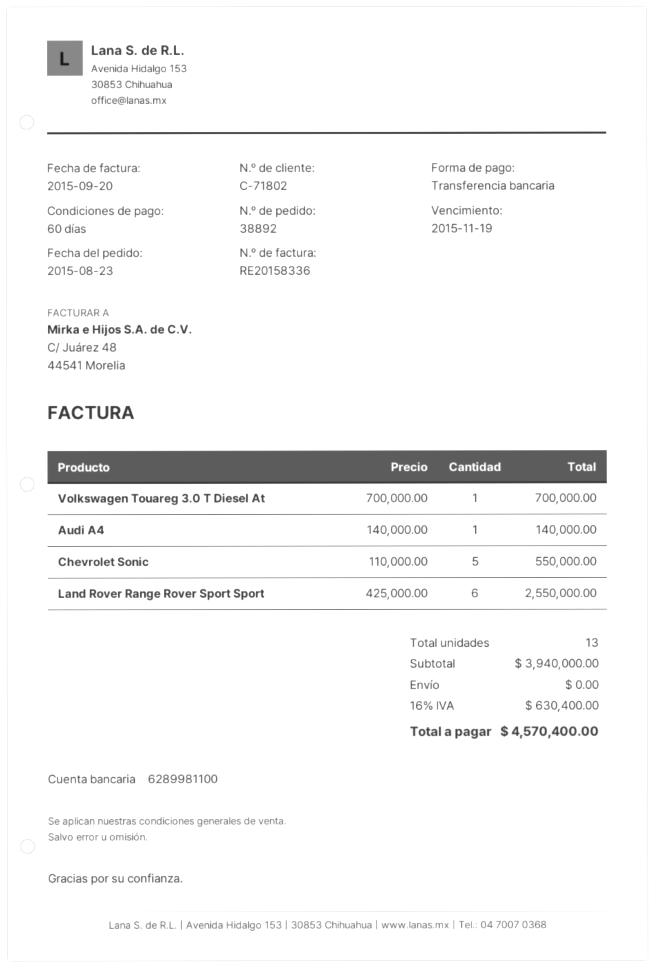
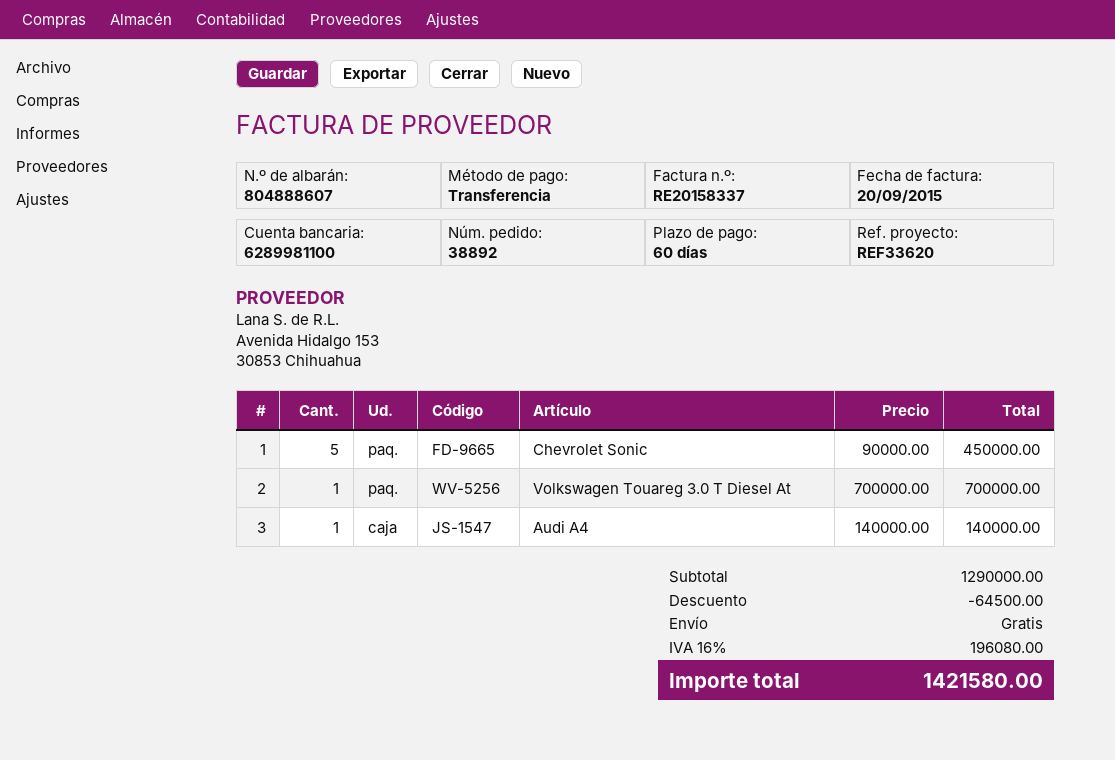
invoice number: RE20158336 -> RE20158337
Chevrolet Sonic: 5 x 110000.00 = 550000.00 -> 5 x 90000.00 = 450000.00
Land Rover Range Rover Sport Sport: 6 x 425000.00 = 2550000.00 -> none
subtotal: 3940000.00 -> 1290000.00
discount: none -> 64500.00
tax: 16% = 630400.00 -> 16% = 196080.00
total: 4570400.00 -> 1421580.00

